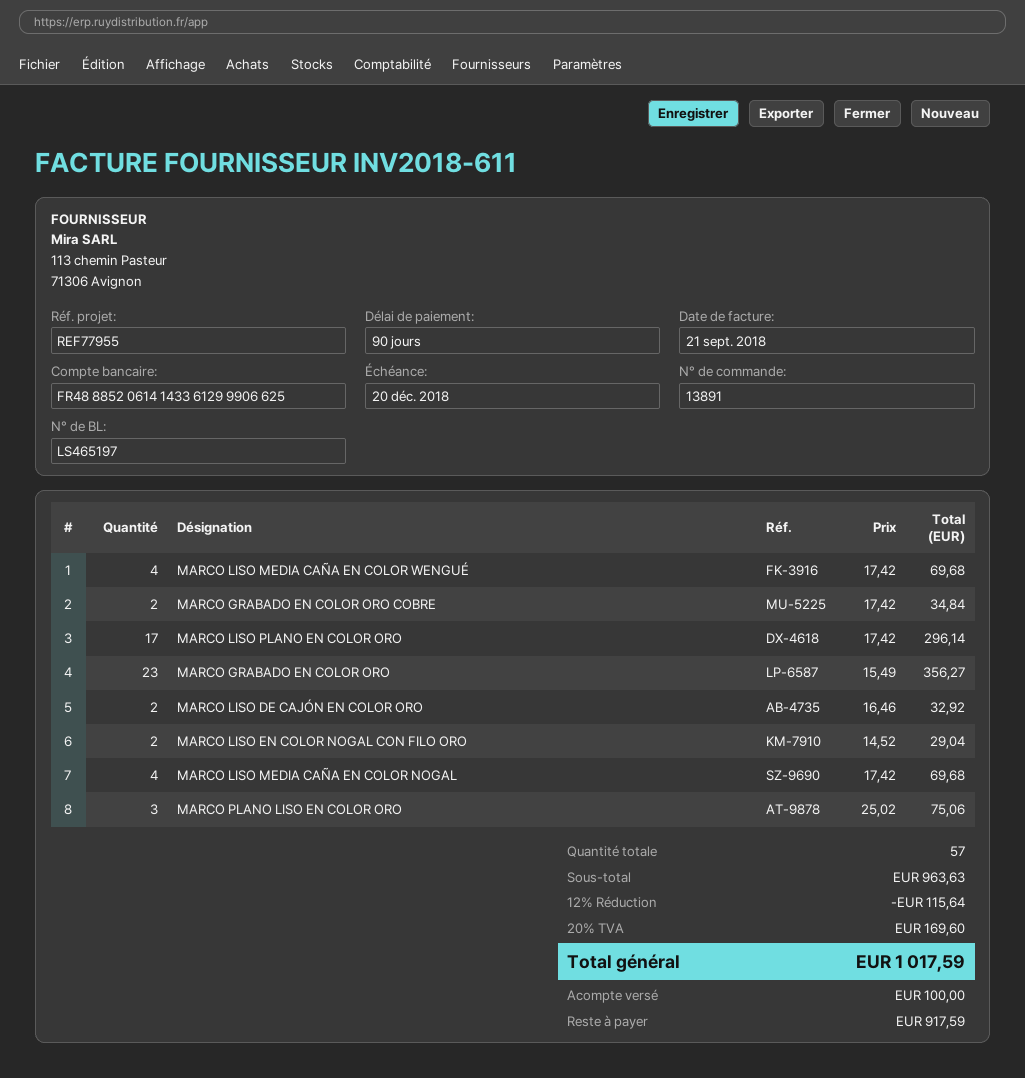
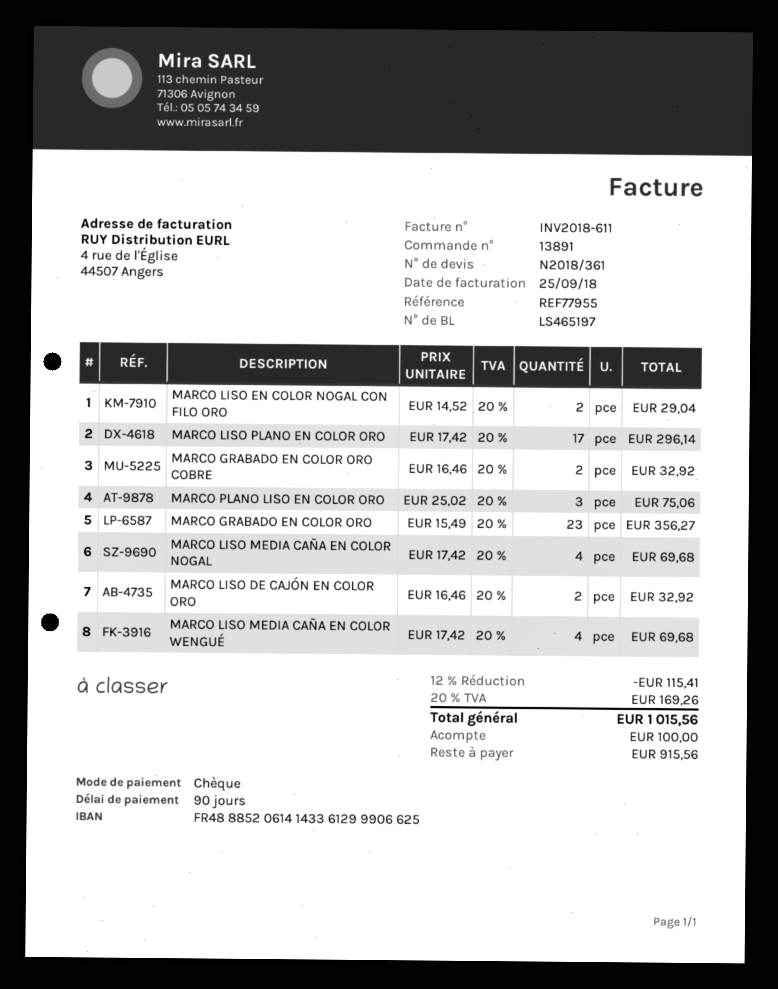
invoice date: 2018-09-21 -> 2018-09-25
MARCO GRABADO EN COLOR ORO COBRE: 2 x 17.42 = 34.84 -> 2 x 16.46 = 32.92
discount: 12% = 115.64 -> 12% = 115.41
tax: 20% = 169.60 -> 20% = 169.26
total: 1017.59 -> 1015.56
balance: 917.59 -> 915.56

